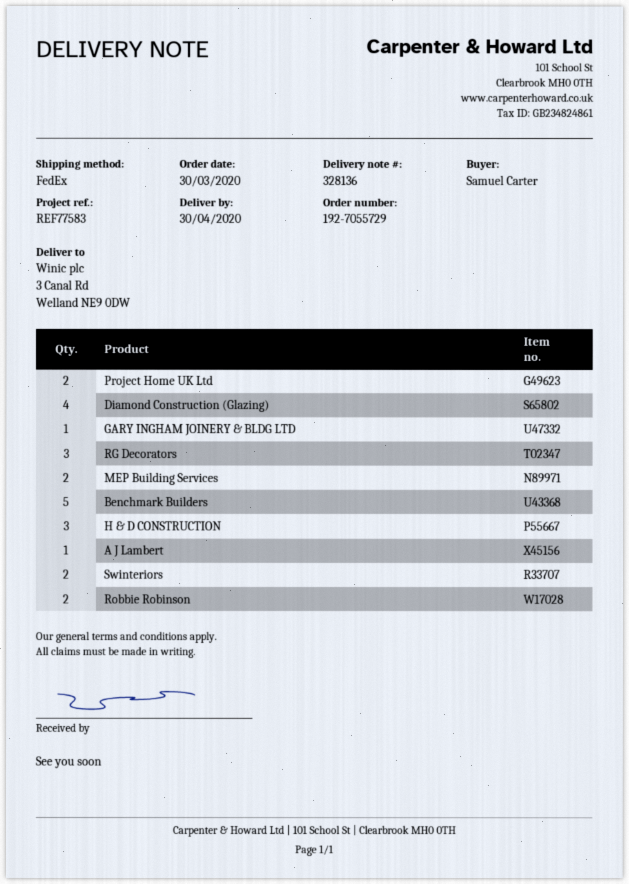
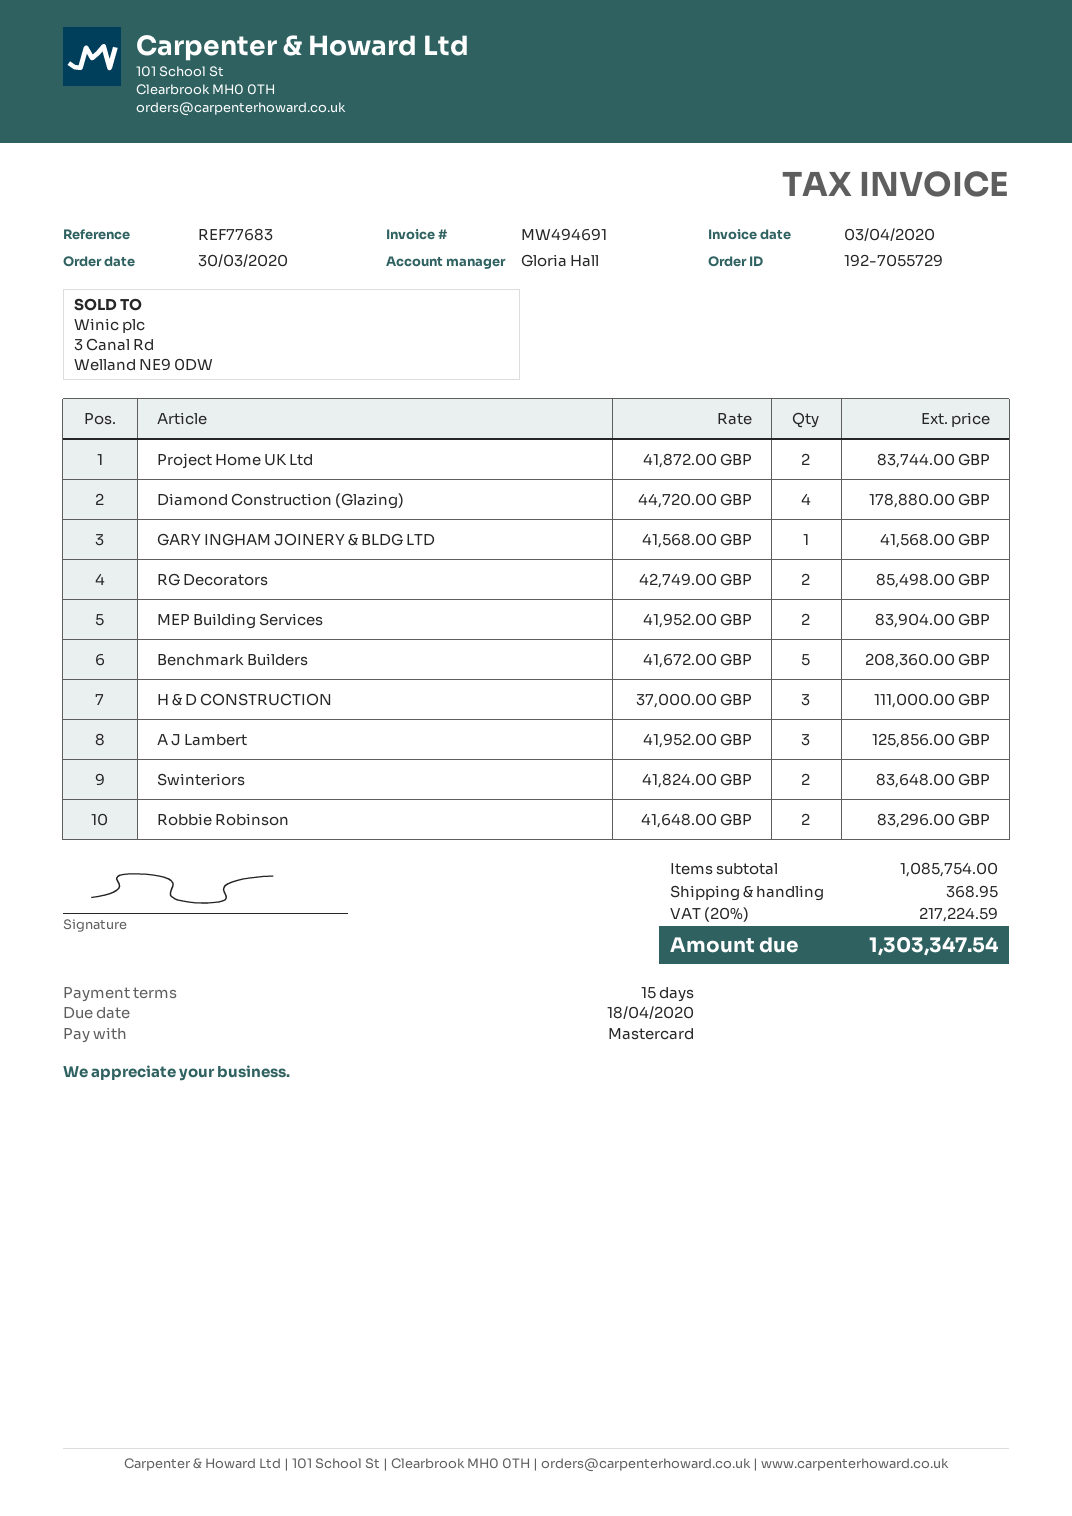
reference: REF77583 -> REF77683
RG Decorators: 3 -> 2
A J Lambert: 1 -> 3

